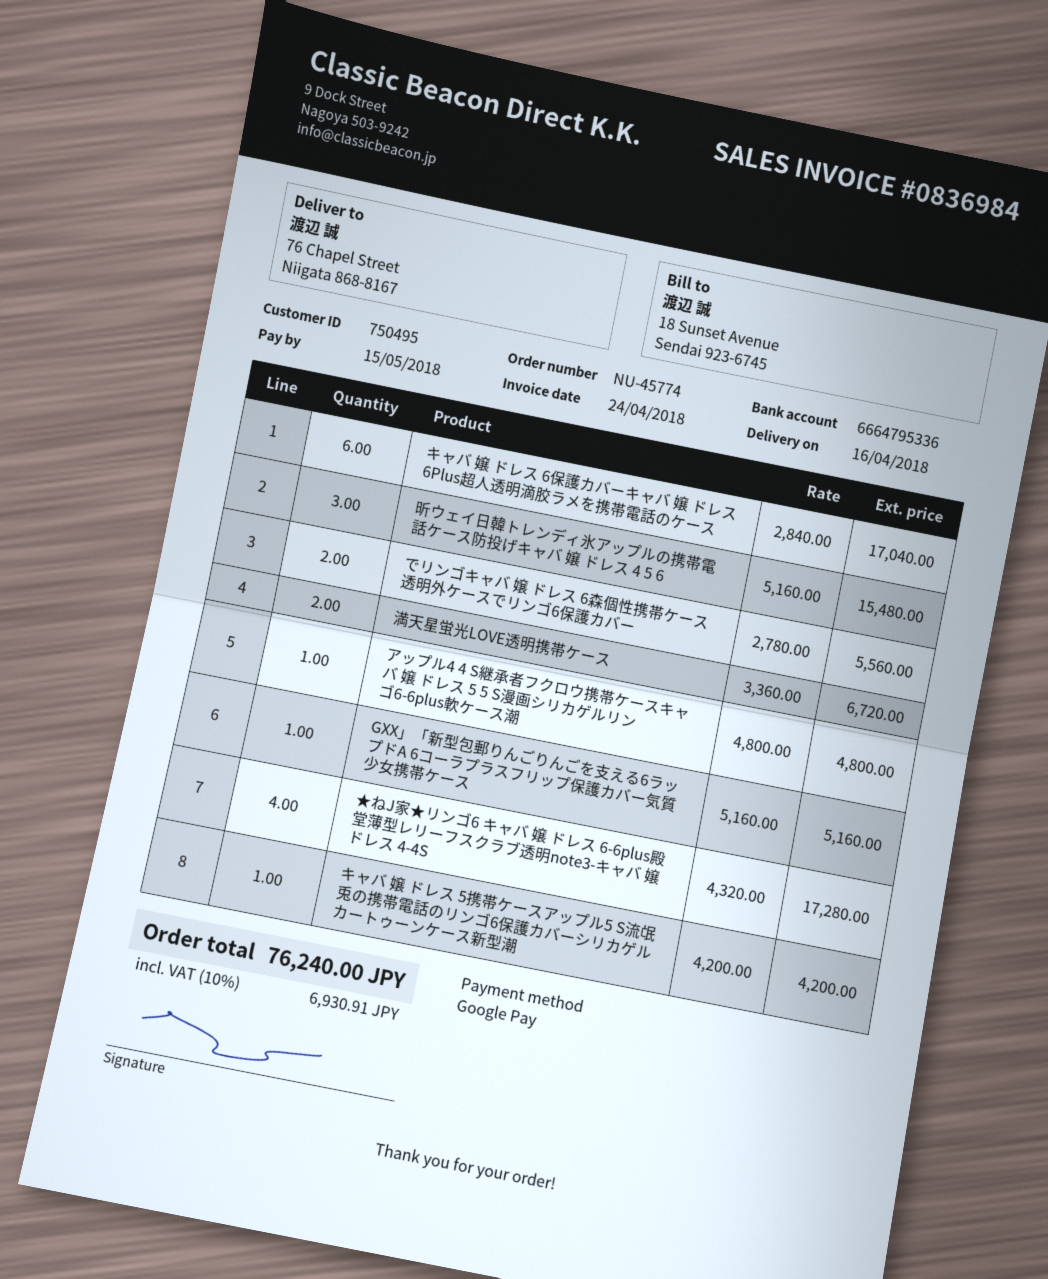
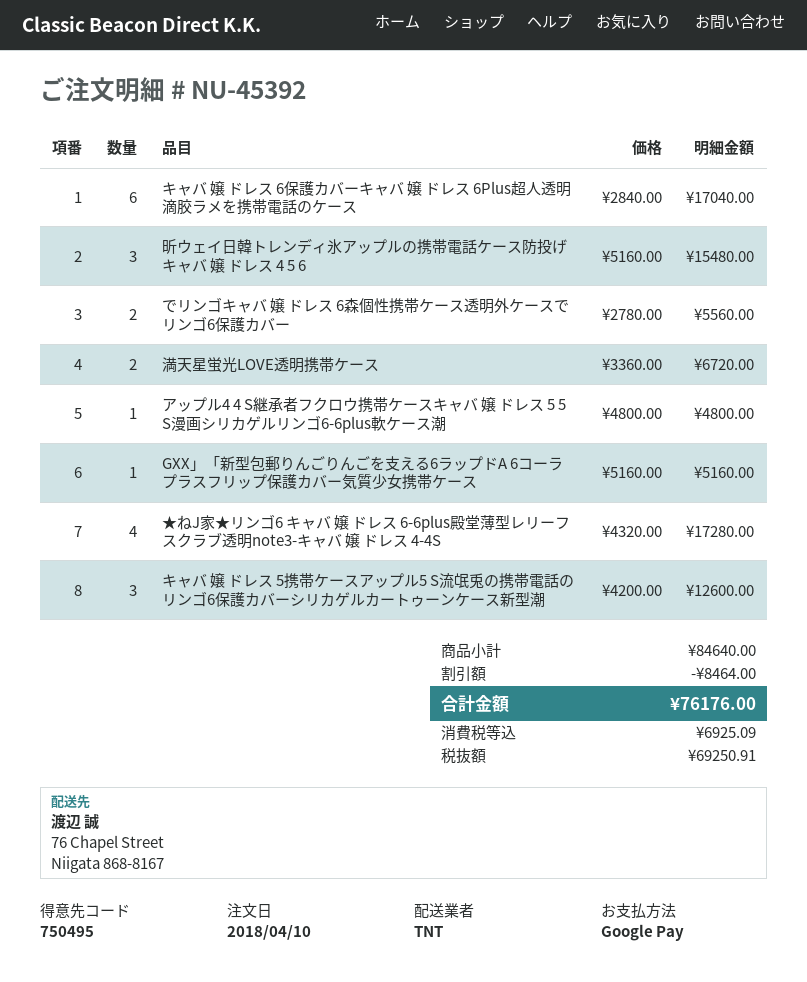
order number: NU-45774 -> NU-45392
キャバ 嬢 ドレス 5携帯ケースアップル5 S流氓兎の携帯電話のリンゴ6保護カバーシリカゲルカートゥーンケース新型潮: 1 x 4200.00 = 4200.00 -> 3 x 4200.00 = 12600.00
discount: none -> 8464.00
tax: 6930.91 -> 6925.09
total: 76240.00 -> 76176.00

